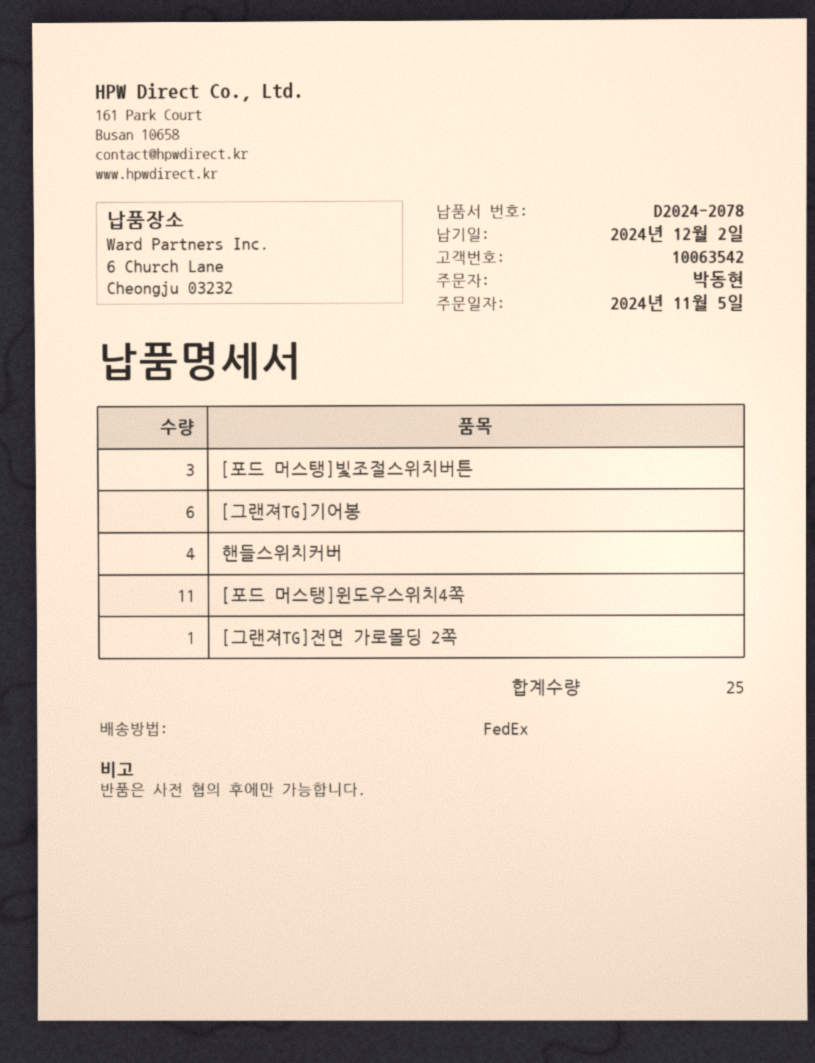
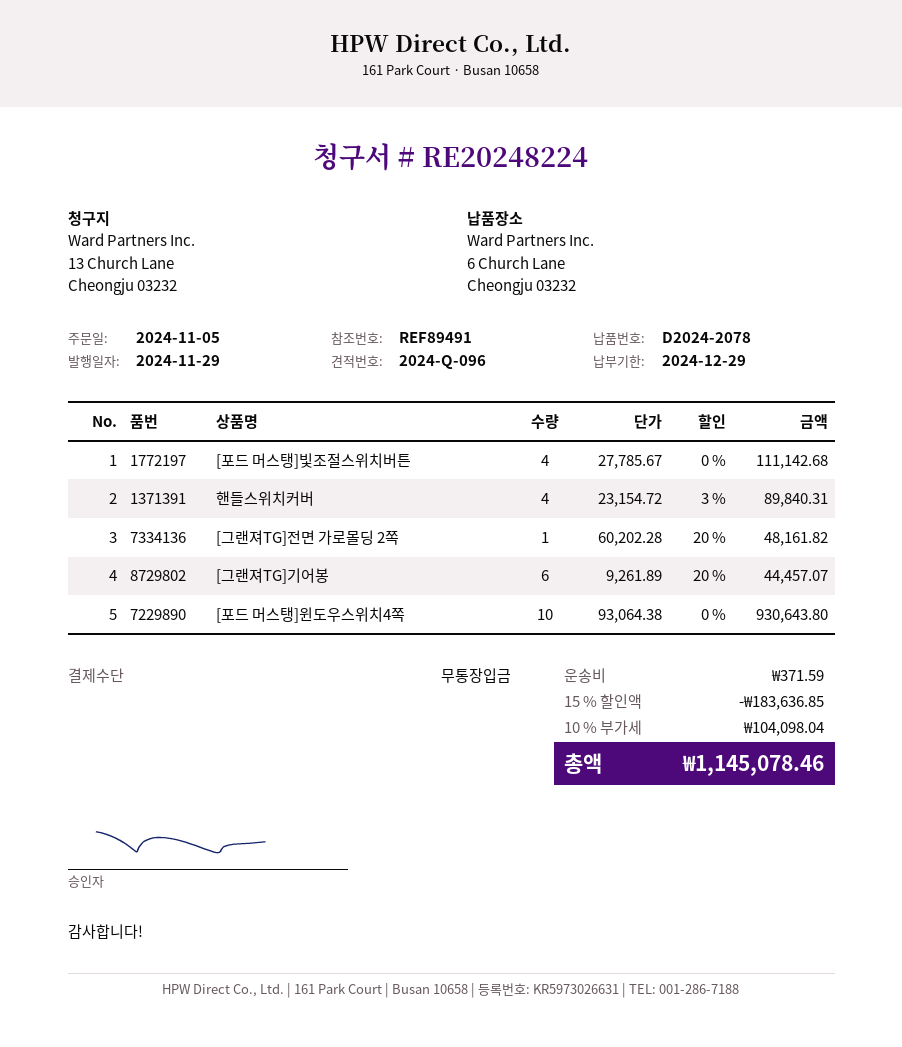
[포드 머스탱]빛조절스위치버튼: 3 -> 4
[포드 머스탱]윈도우스위치4쪽: 11 -> 10

